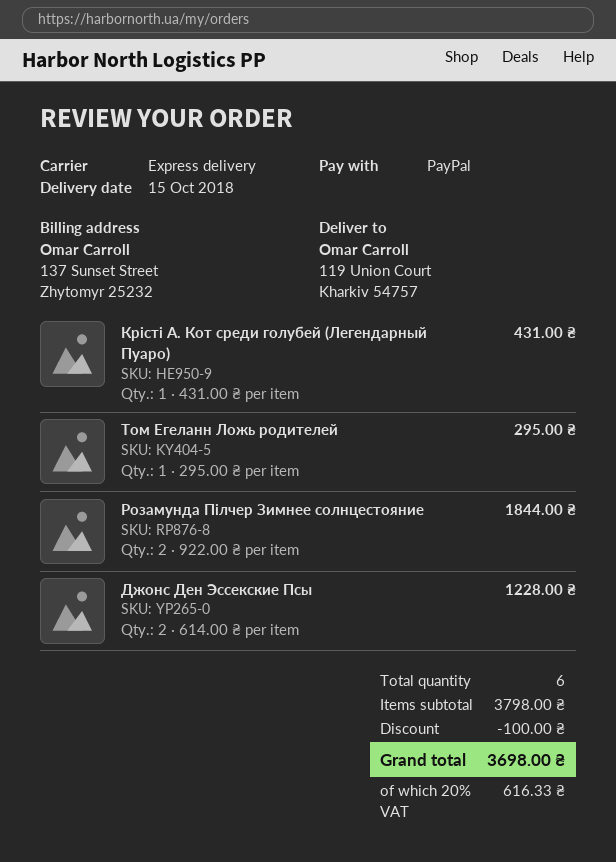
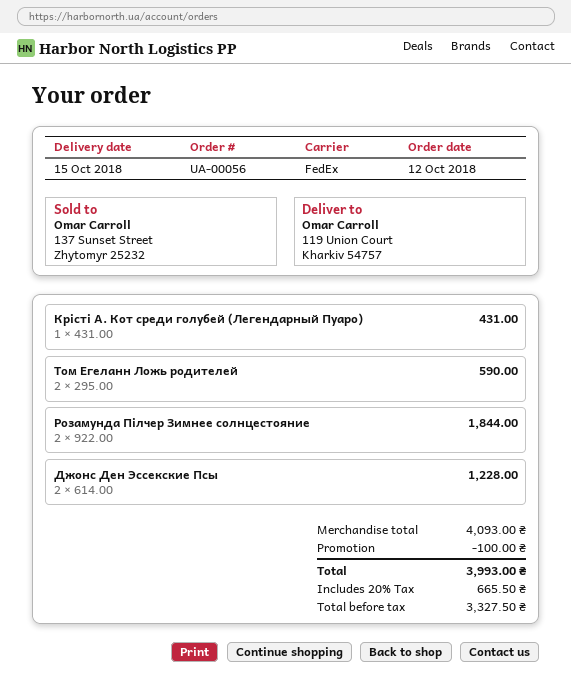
shipping method: express -> FedEx
Том Егеланн Ложь родителей: 1 x 295.00 = 295.00 -> 2 x 295.00 = 590.00
subtotal: 3798.00 -> 4093.00
tax: 20% = 616.33 -> 20% = 665.50
total: 3698.00 -> 3993.00

